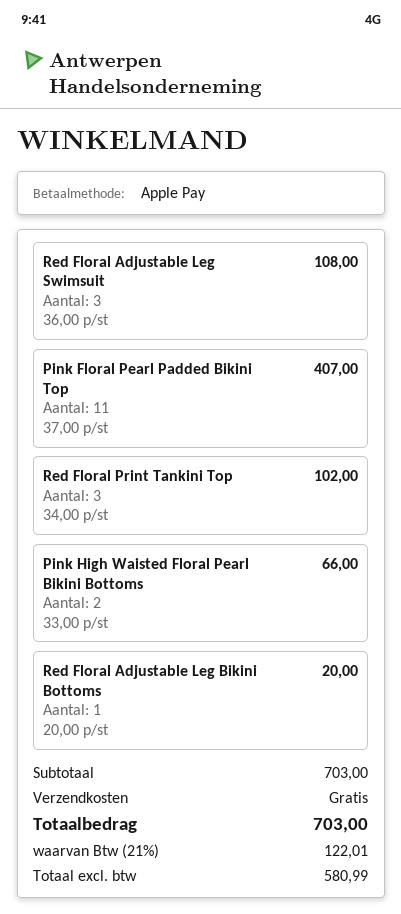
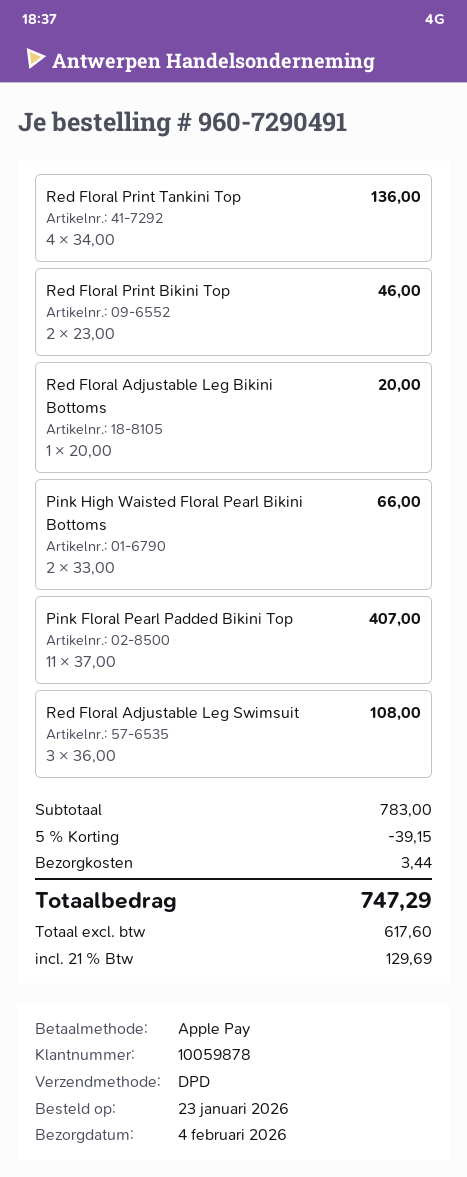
Red Floral Print Tankini Top: 3 x 34.00 = 102.00 -> 4 x 34.00 = 136.00
Red Floral Print Bikini Top: none -> 2 x 23.00 = 46.00
subtotal: 703.00 -> 783.00
discount: none -> 5% = 39.15
shipping: 0.00 -> 3.44
net: 580.99 -> 617.60
tax: 21% = 122.01 -> 21% = 129.69
total: 703.00 -> 747.29

